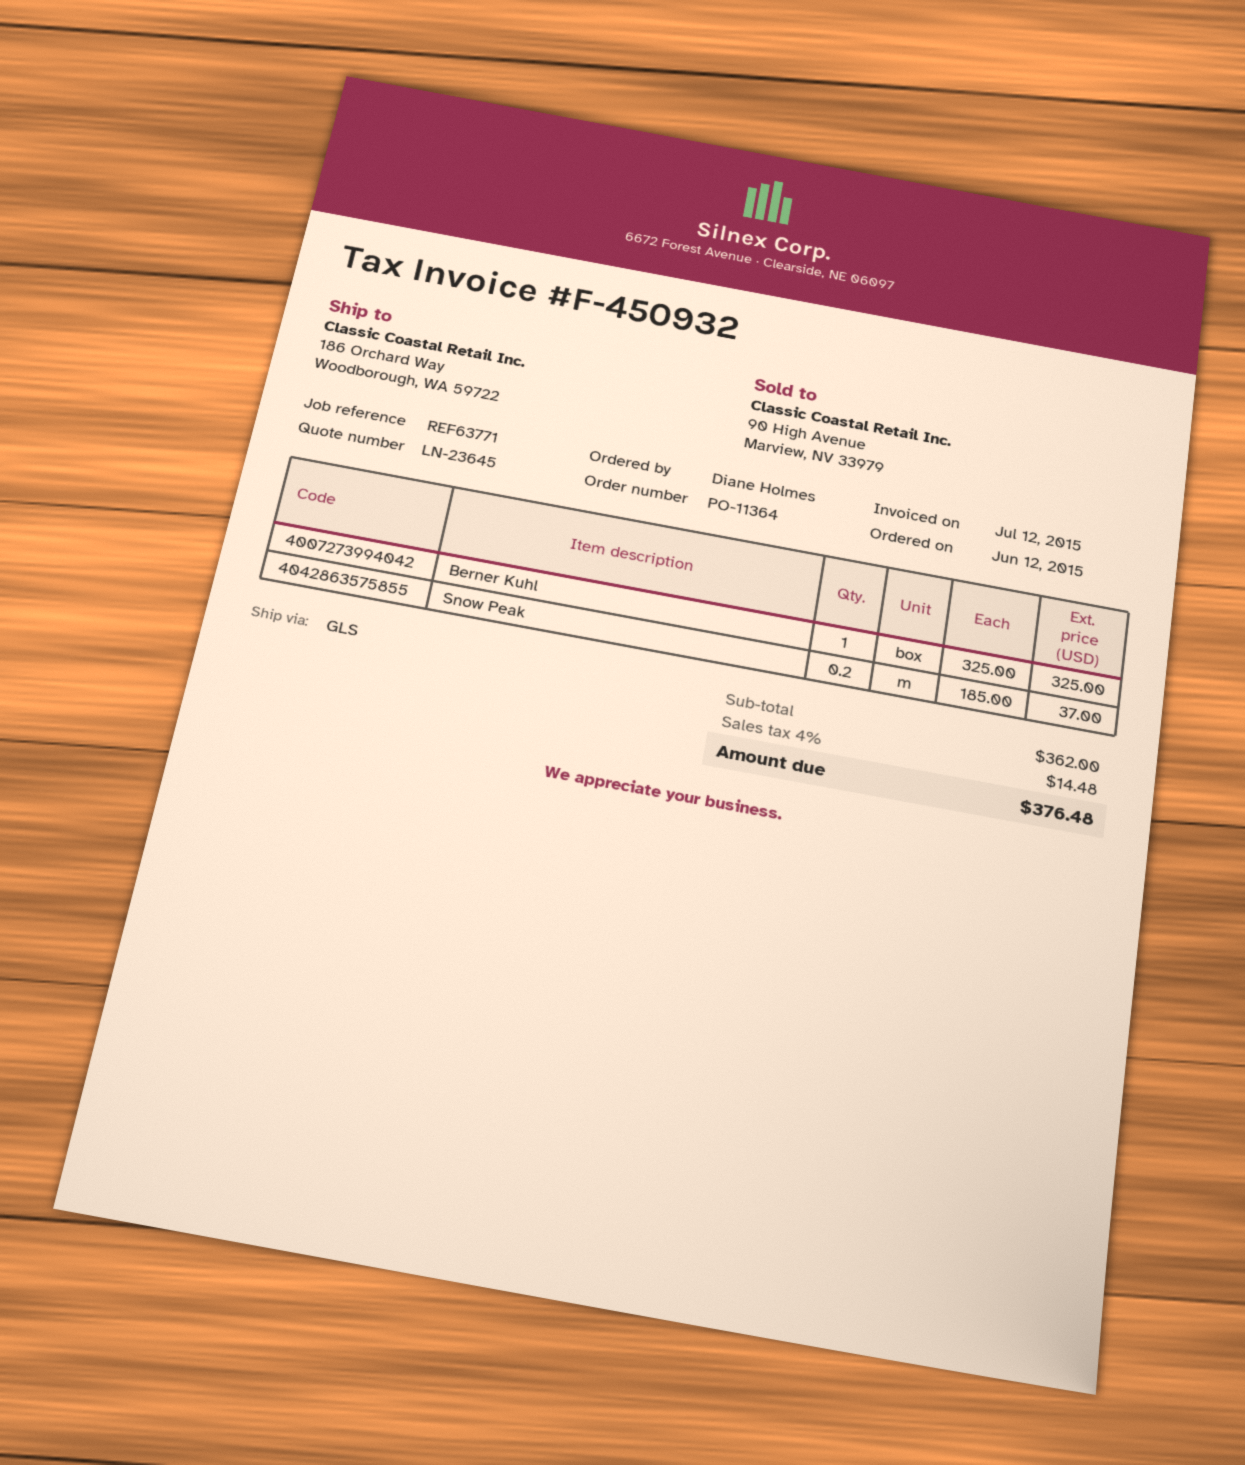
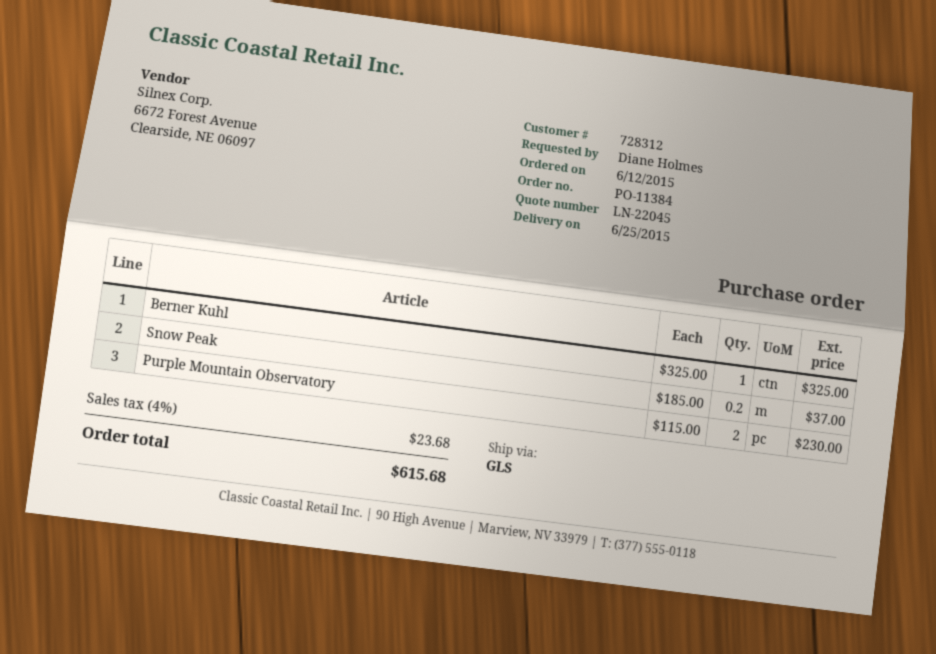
quote number: LN-23645 -> LN-22045
order number: PO-11364 -> PO-11384
Purple Mountain Observatory: none -> 2 x 115.00 = 230.00
tax: 4% = 14.48 -> 4% = 23.68
total: 376.48 -> 615.68

